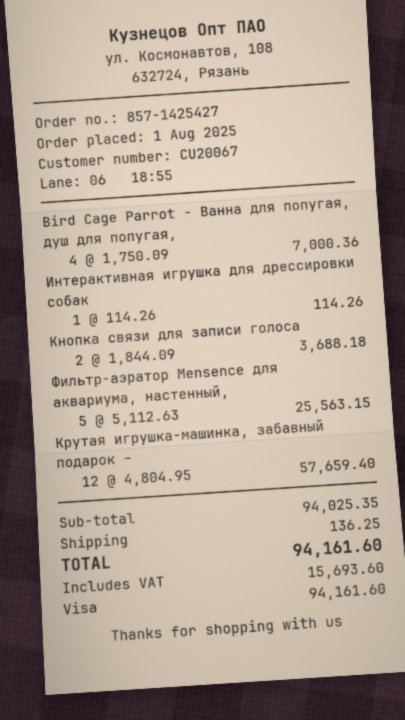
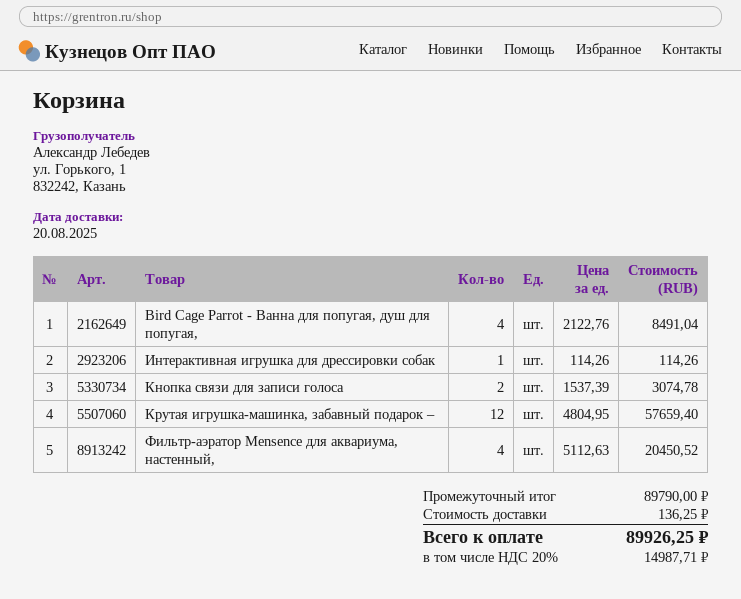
Bird Cage Parrot - Ванна для попугая, душ для попугая,: 4 x 1750.09 = 7000.36 -> 4 x 2122.76 = 8491.04
Кнопка связи для записи голоса: 2 x 1844.09 = 3688.18 -> 2 x 1537.39 = 3074.78
Фильтр-аэратор Mensence для аквариума, настенный,: 5 x 5112.63 = 25563.15 -> 4 x 5112.63 = 20450.52
subtotal: 94025.35 -> 89790.00
tax: 15693.60 -> 14987.71
total: 94161.60 -> 89926.25

